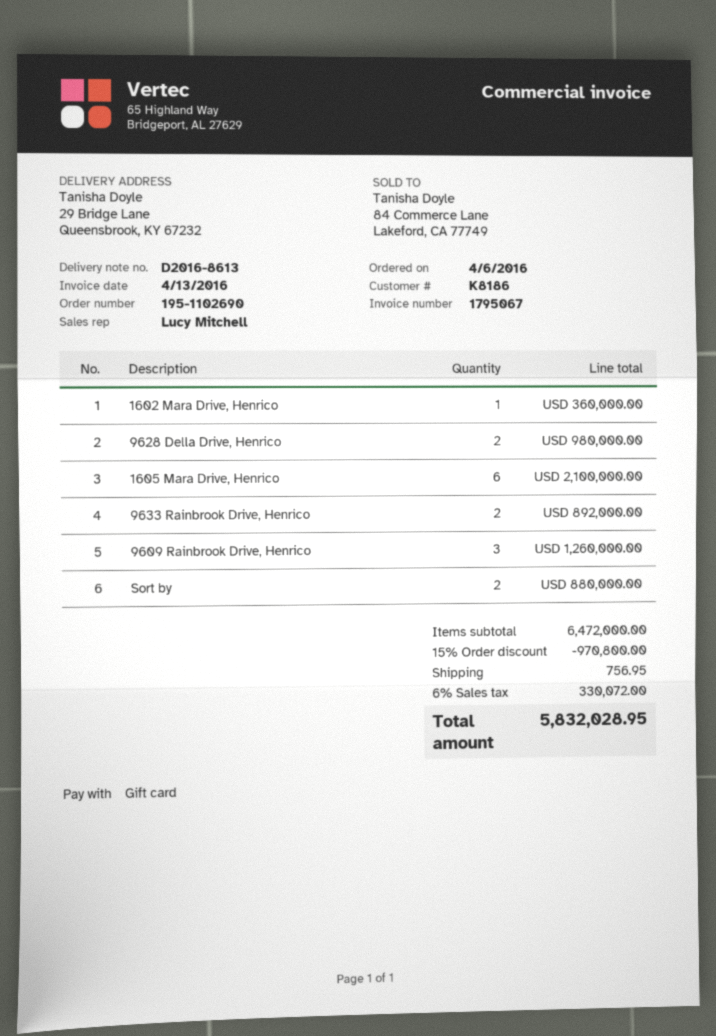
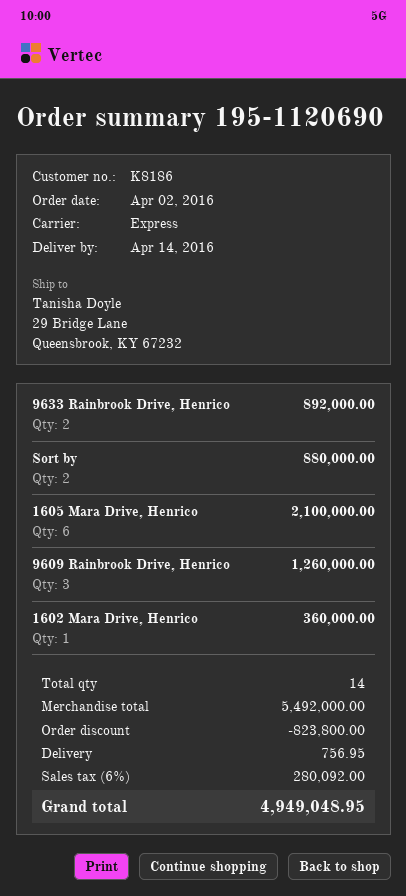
order number: 195-1102690 -> 195-1120690
order date: 2016-04-06 -> 2016-04-02
9628 Della Drive, Henrico: 2 for 980000.00 -> none
subtotal: 6472000.00 -> 5492000.00
discount: 970800.00 -> 823800.00
tax: 6% = 330072.00 -> 6% = 280092.00
total: 5832028.95 -> 4949048.95

